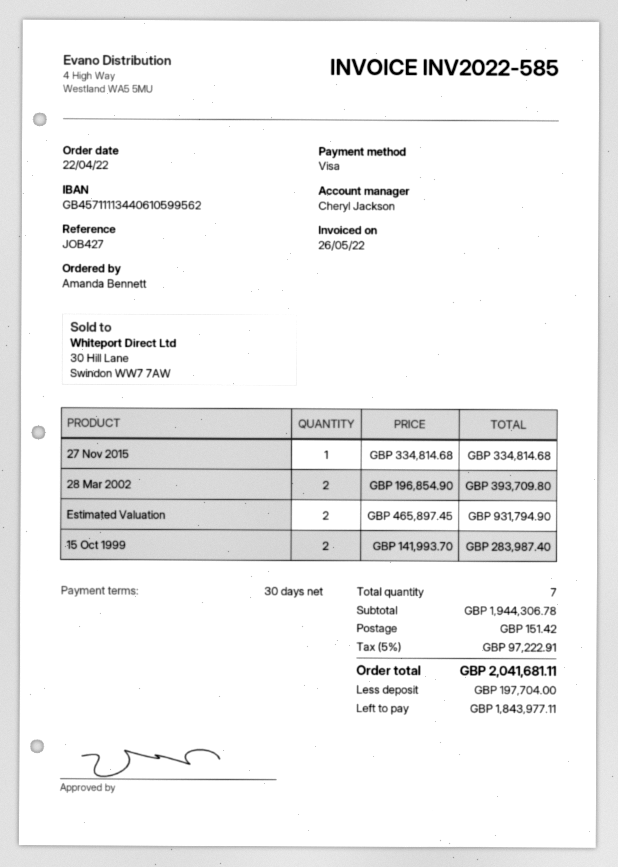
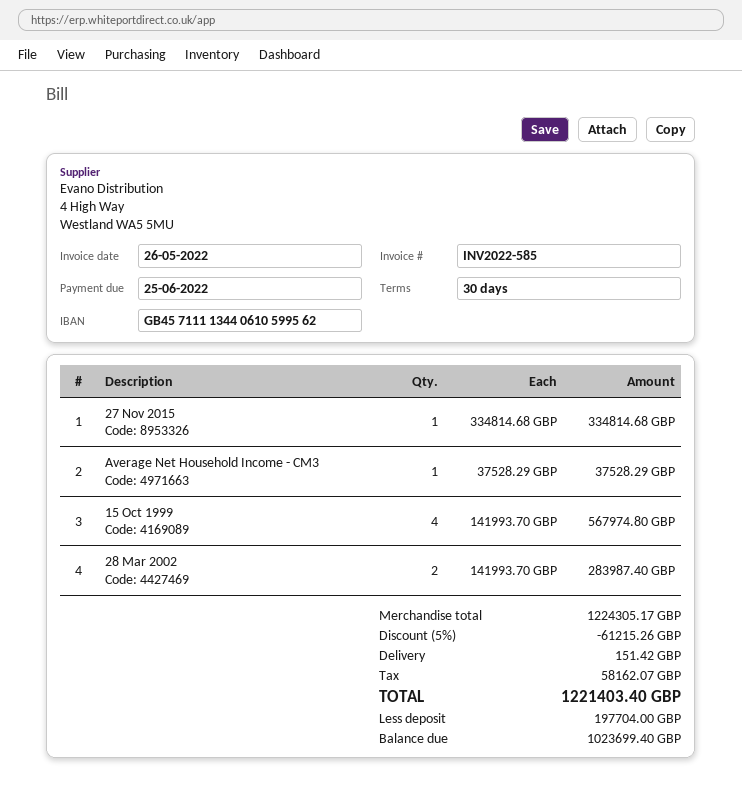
28 Mar 2002: 2 x 196854.90 = 393709.80 -> 2 x 141993.70 = 283987.40
Estimated Valuation: 2 x 465897.45 = 931794.90 -> none
15 Oct 1999: 2 x 141993.70 = 283987.40 -> 4 x 141993.70 = 567974.80
Average Net Household Income - CM3: none -> 1 x 37528.29 = 37528.29
subtotal: 1944306.78 -> 1224305.17
discount: none -> 5% = 61215.26
tax: 97222.91 -> 58162.07
total: 2041681.11 -> 1221403.40
balance: 1843977.11 -> 1023699.40

